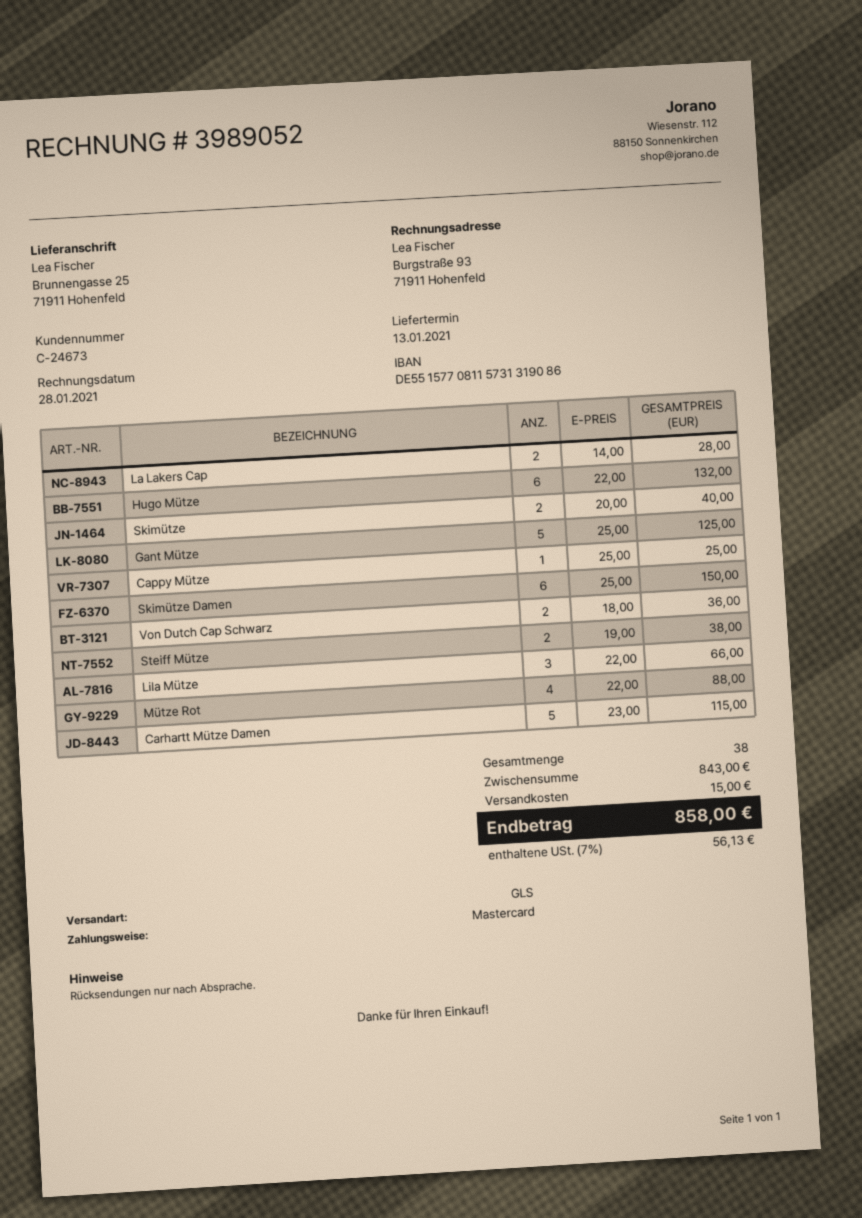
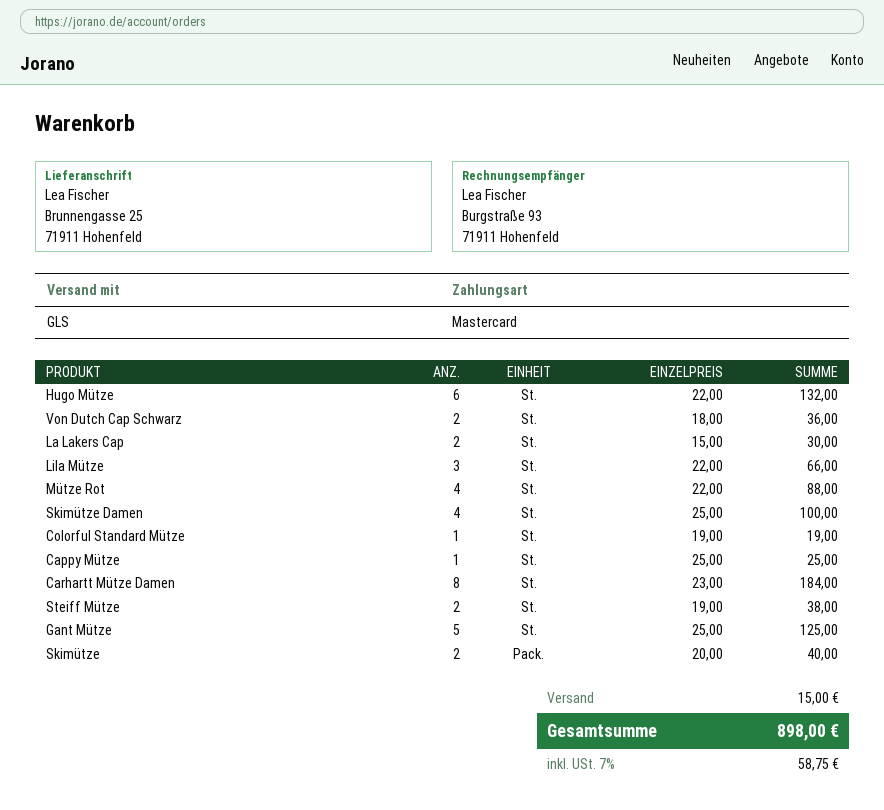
La Lakers Cap: 2 x 14.00 = 28.00 -> 2 x 15.00 = 30.00
Skimütze Damen: 6 x 25.00 = 150.00 -> 4 x 25.00 = 100.00
Carhartt Mütze Damen: 5 x 23.00 = 115.00 -> 8 x 23.00 = 184.00
Colorful Standard Mütze: none -> 1 x 19.00 = 19.00
tax: 7% = 56.13 -> 7% = 58.75
total: 858.00 -> 898.00

